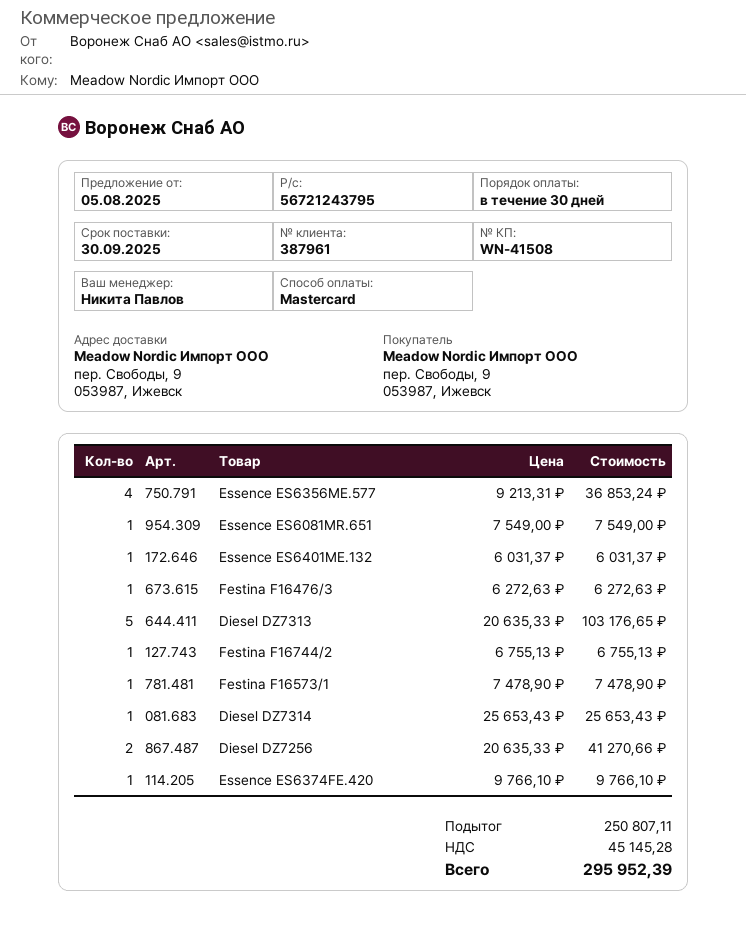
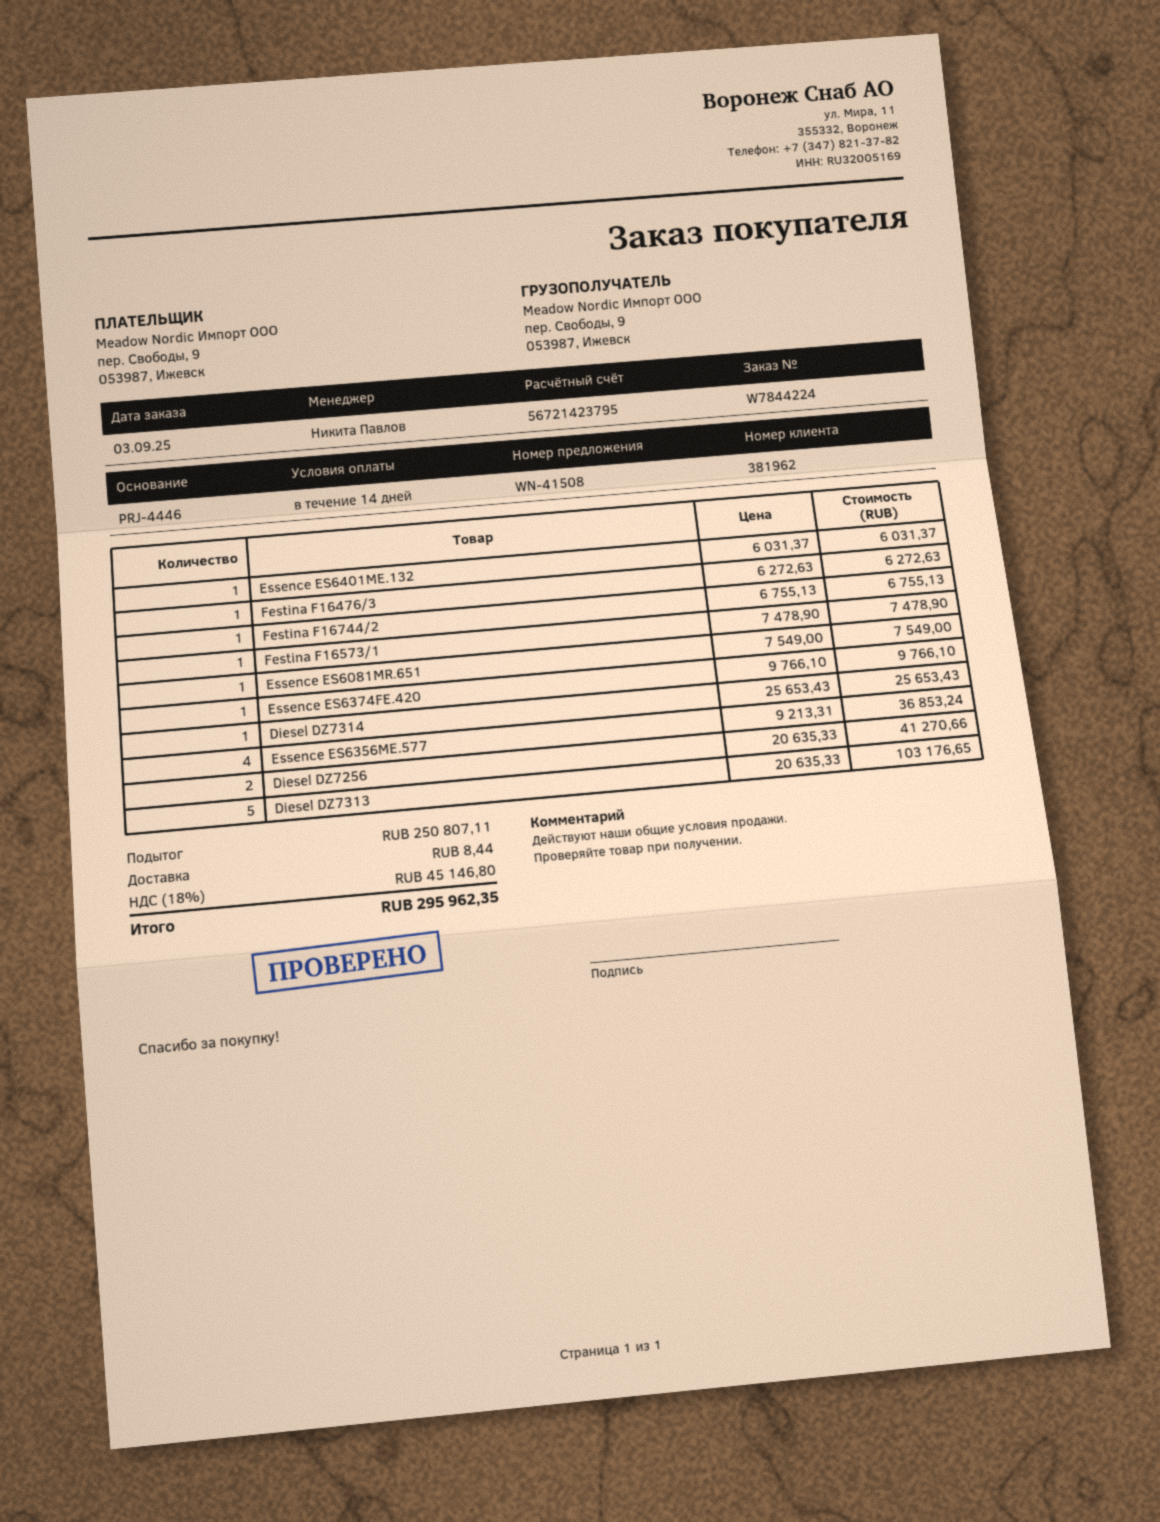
payment terms: 30 days -> 14 days
customer number: 387961 -> 381962
bank account: 56721243795 -> 56721423795
shipping: none -> 8.44
tax: 45145.28 -> 45146.80
total: 295952.39 -> 295962.35

